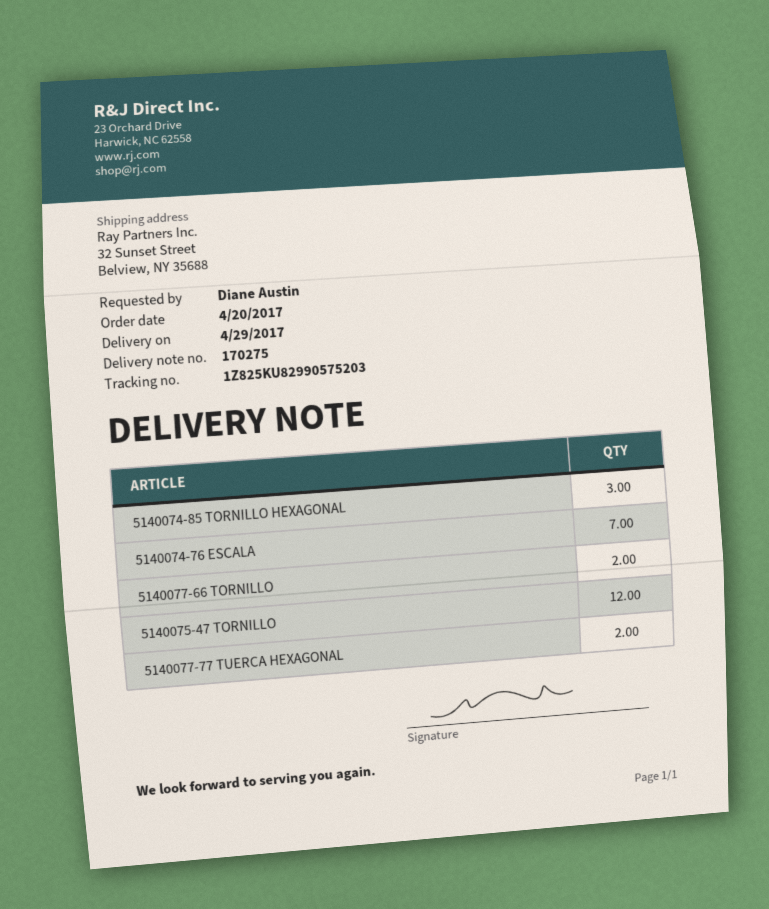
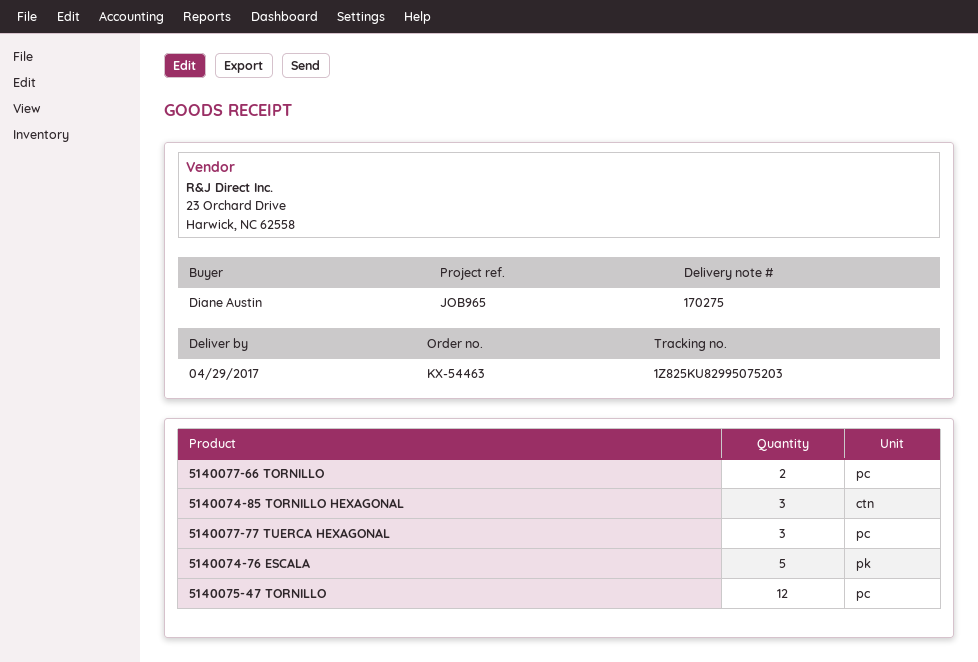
tracking number: 1Z825KU82990575203 -> 1Z825KU82995075203
5140074-76 ESCALA: 7 -> 5
5140077-77 TUERCA HEXAGONAL: 2 -> 3

